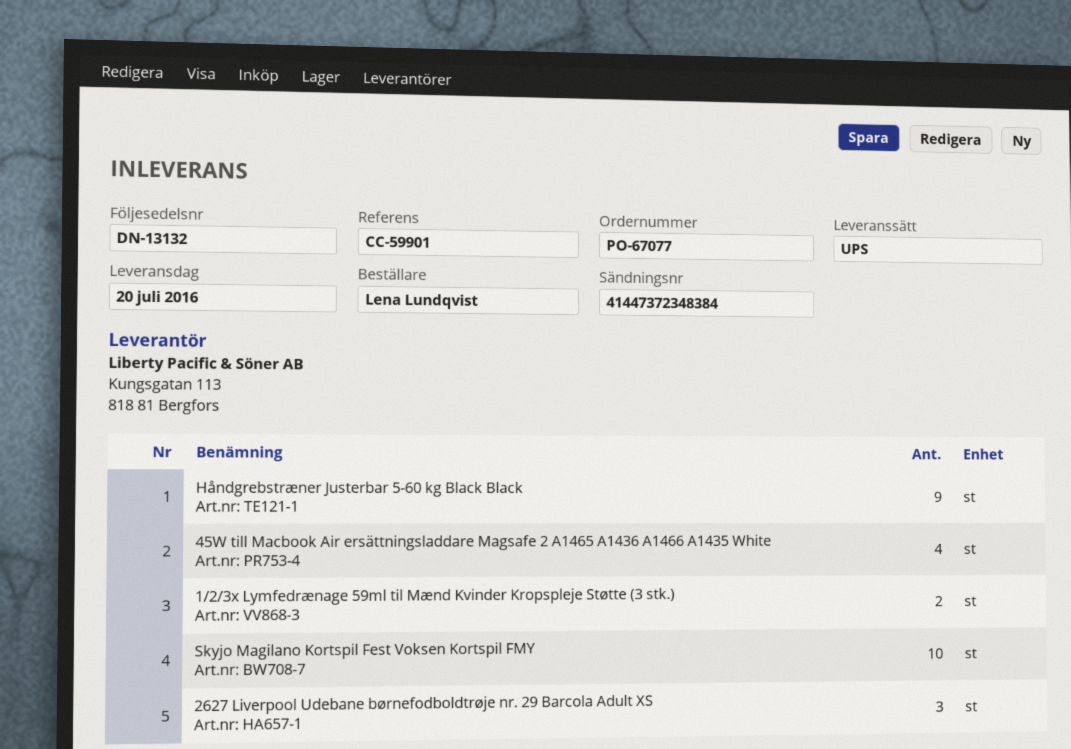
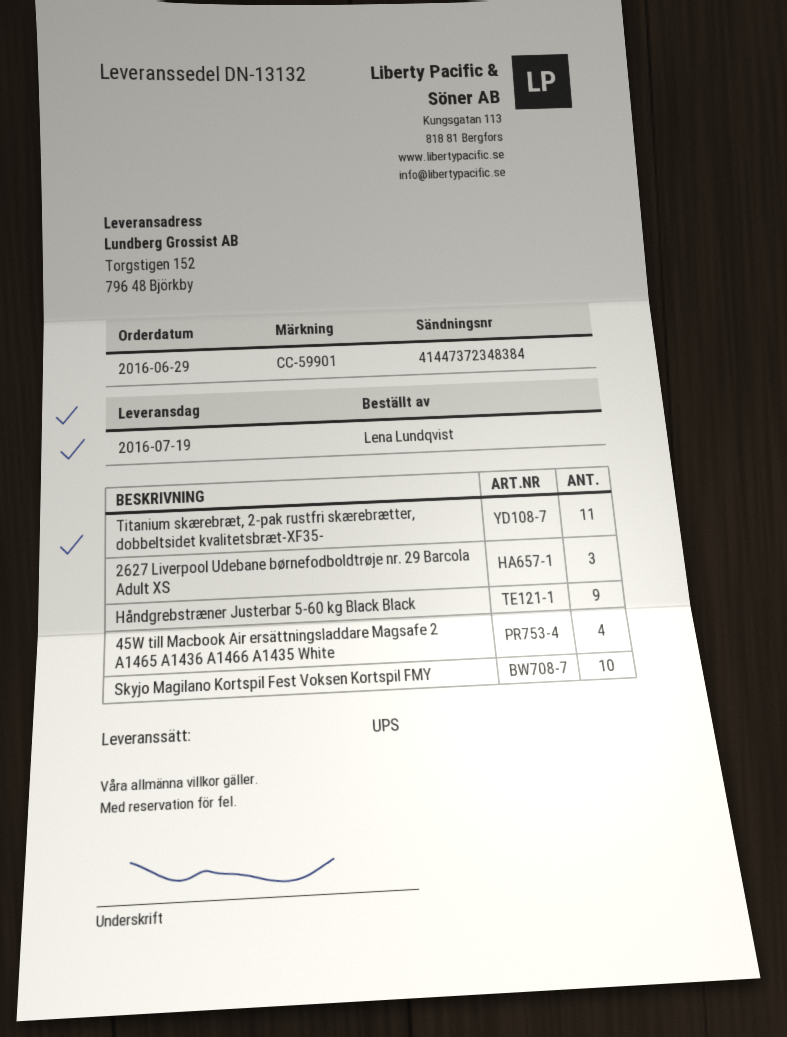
delivery date: 2016-07-20 -> 2016-07-19
1/2/3x Lymfedrænage 59ml til Mænd Kvinder Kropspleje Støtte (3 stk.): 2 -> none
Titanium skærebræt, 2-pak rustfri skærebrætter, dobbeltsidet kvalitetsbræt-XF35-: none -> 11

